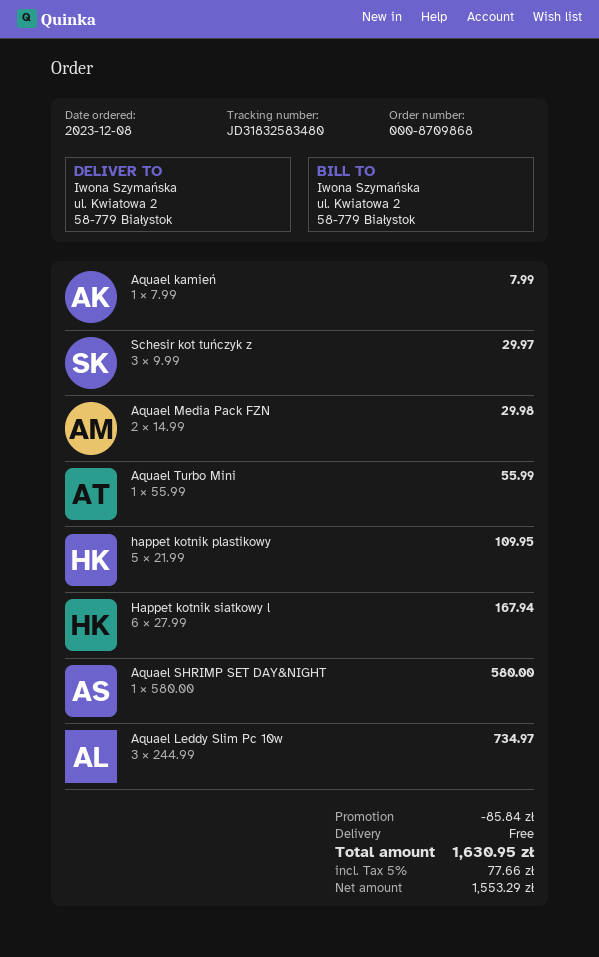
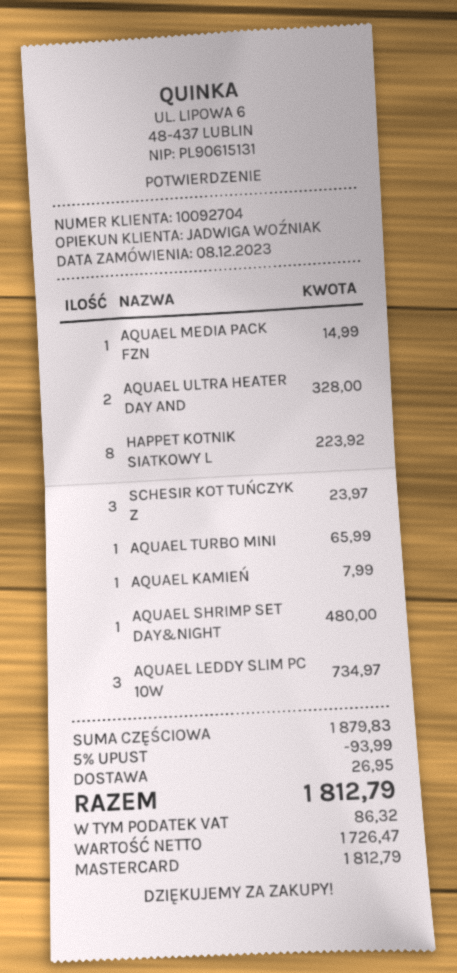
Schesir kot tuńczyk z: 3 for 29.97 -> 3 for 23.97
Aquael Media Pack FZN: 2 for 29.98 -> 1 for 14.99
Aquael Turbo Mini: 1 for 55.99 -> 1 for 65.99
happet kotnik plastikowy: 5 for 109.95 -> none
Happet kotnik siatkowy l: 6 for 167.94 -> 8 for 223.92
Aquael SHRIMP SET DAY&NIGHT: 1 for 580.00 -> 1 for 480.00
AQUAEL ULTRA HEATER DAY AND: none -> 2 for 328.00
discount: 85.84 -> 93.99
shipping: 0.00 -> 26.95
net: 1553.29 -> 1726.47
tax: 77.66 -> 86.32
total: 1630.95 -> 1812.79

